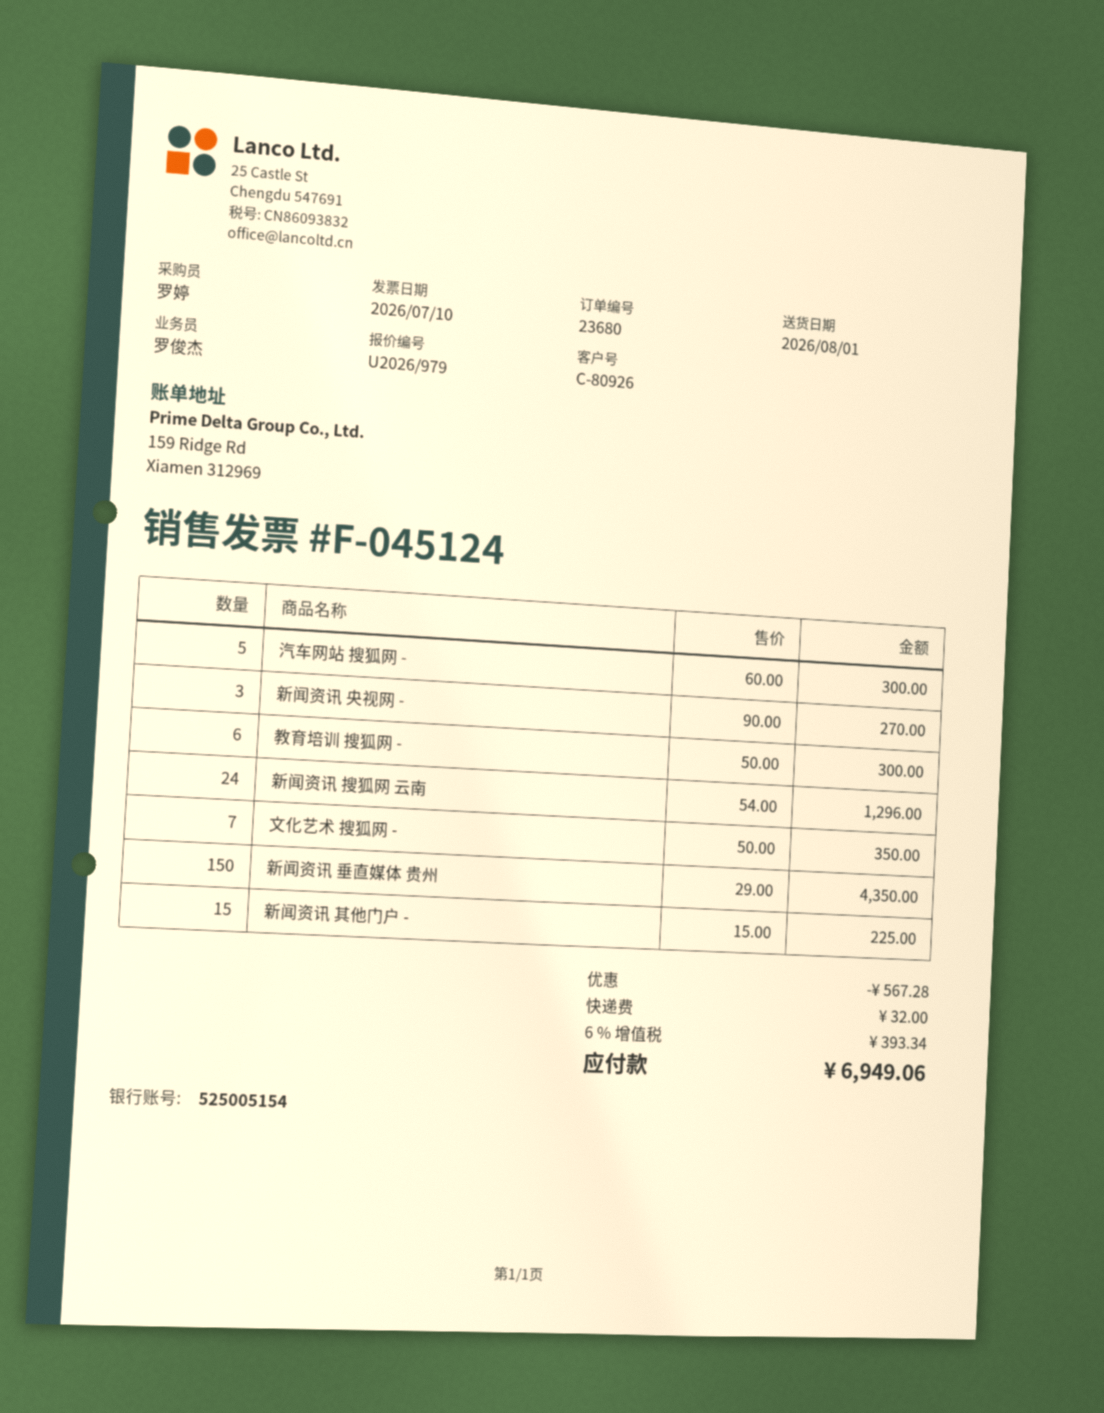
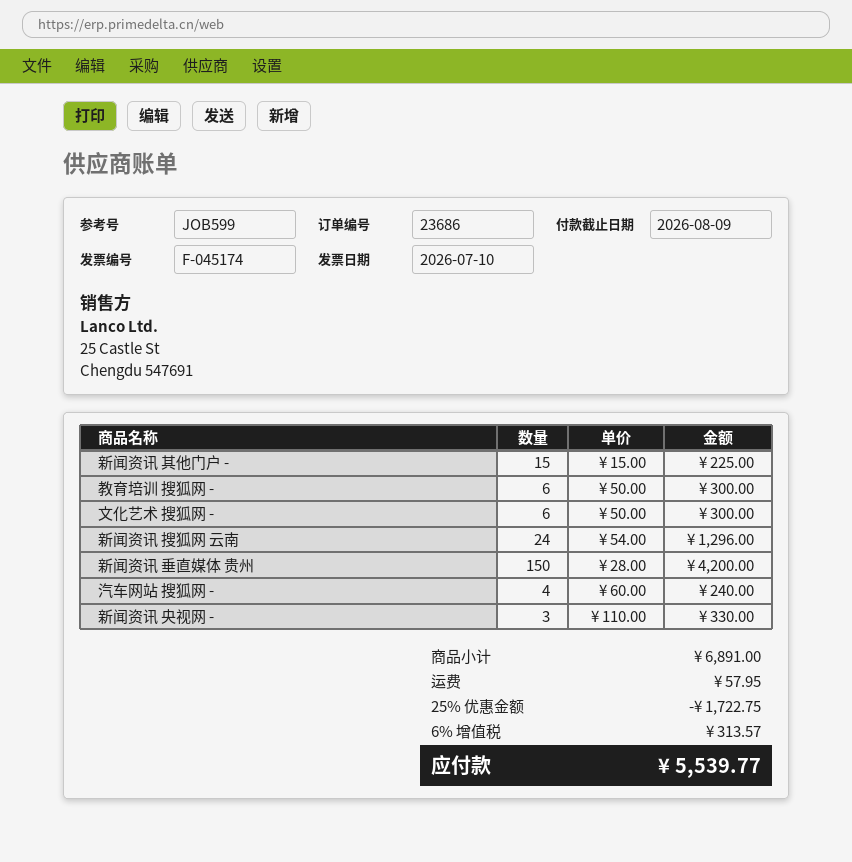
order number: 23680 -> 23686
invoice number: F-045124 -> F-045174
汽车网站 搜狐网 -: 5 x 60.00 = 300.00 -> 4 x 60.00 = 240.00
新闻资讯 央视网 -: 3 x 90.00 = 270.00 -> 3 x 110.00 = 330.00
文化艺术 搜狐网 -: 7 x 50.00 = 350.00 -> 6 x 50.00 = 300.00
新闻资讯 垂直媒体 贵州: 150 x 29.00 = 4350.00 -> 150 x 28.00 = 4200.00
discount: 567.28 -> 1722.75
shipping: 32.00 -> 57.95
tax: 6% = 393.34 -> 6% = 313.57
total: 6949.06 -> 5539.77

